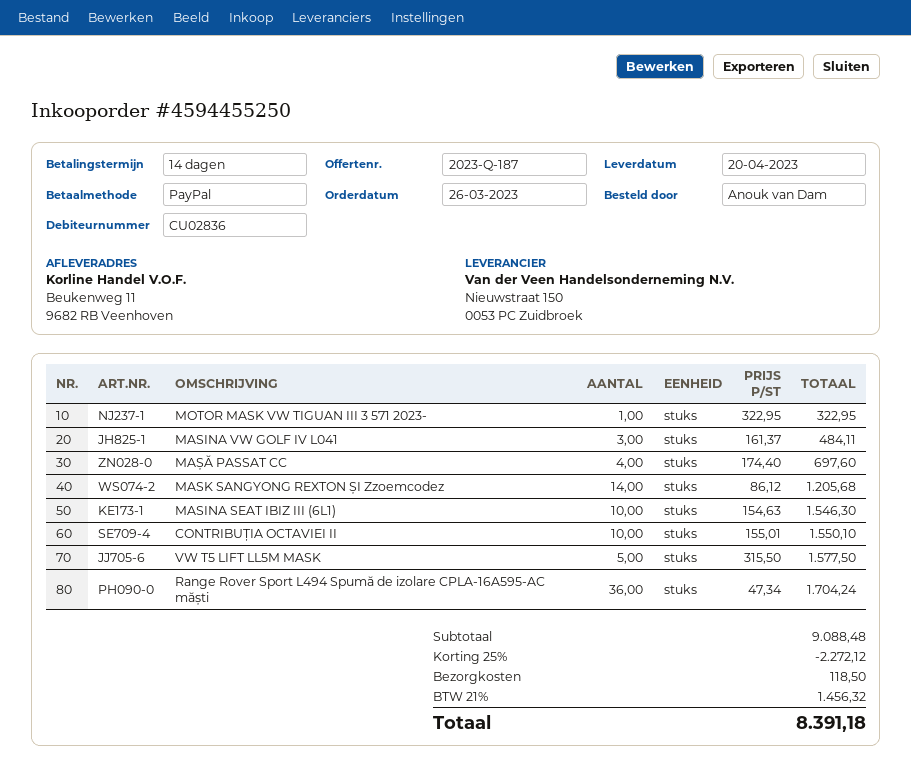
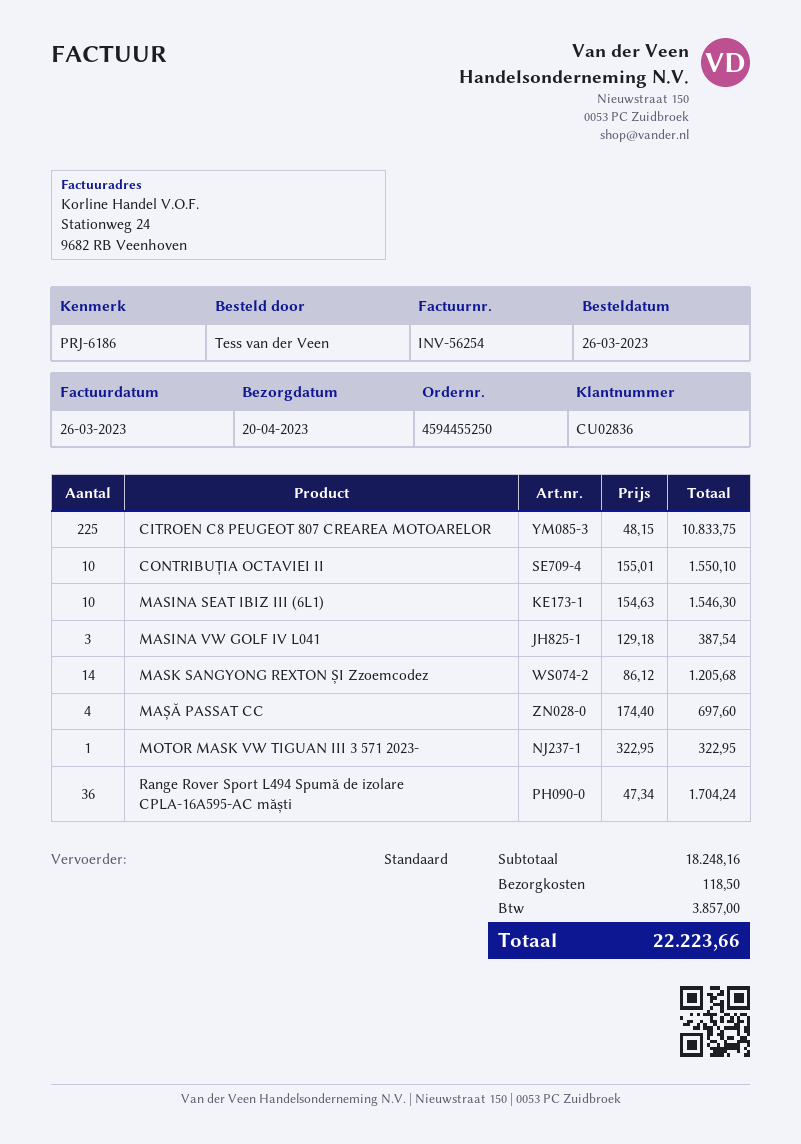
ordered by: Anouk van Dam -> Tess van der Veen
MASINA VW GOLF IV L041: 3 x 161.37 = 484.11 -> 3 x 129.18 = 387.54
VW T5 LIFT LL5M MASK: 5 x 315.50 = 1577.50 -> none
CITROEN C8 PEUGEOT 807 CREAREA MOTOARELOR: none -> 225 x 48.15 = 10833.75
subtotal: 9088.48 -> 18248.16
discount: 25% = 2272.12 -> none
tax: 1456.32 -> 3857.00
total: 8391.18 -> 22223.66

